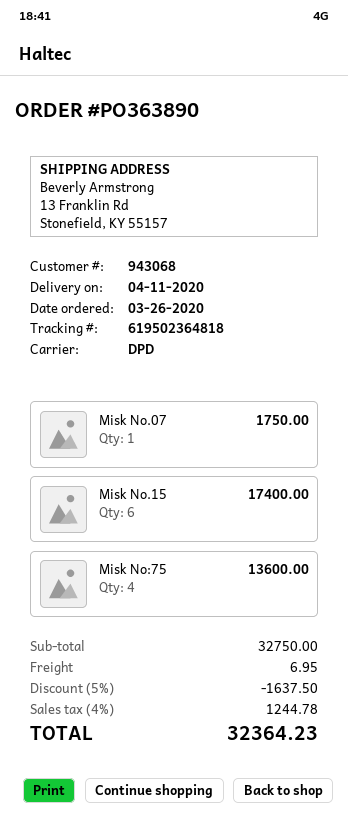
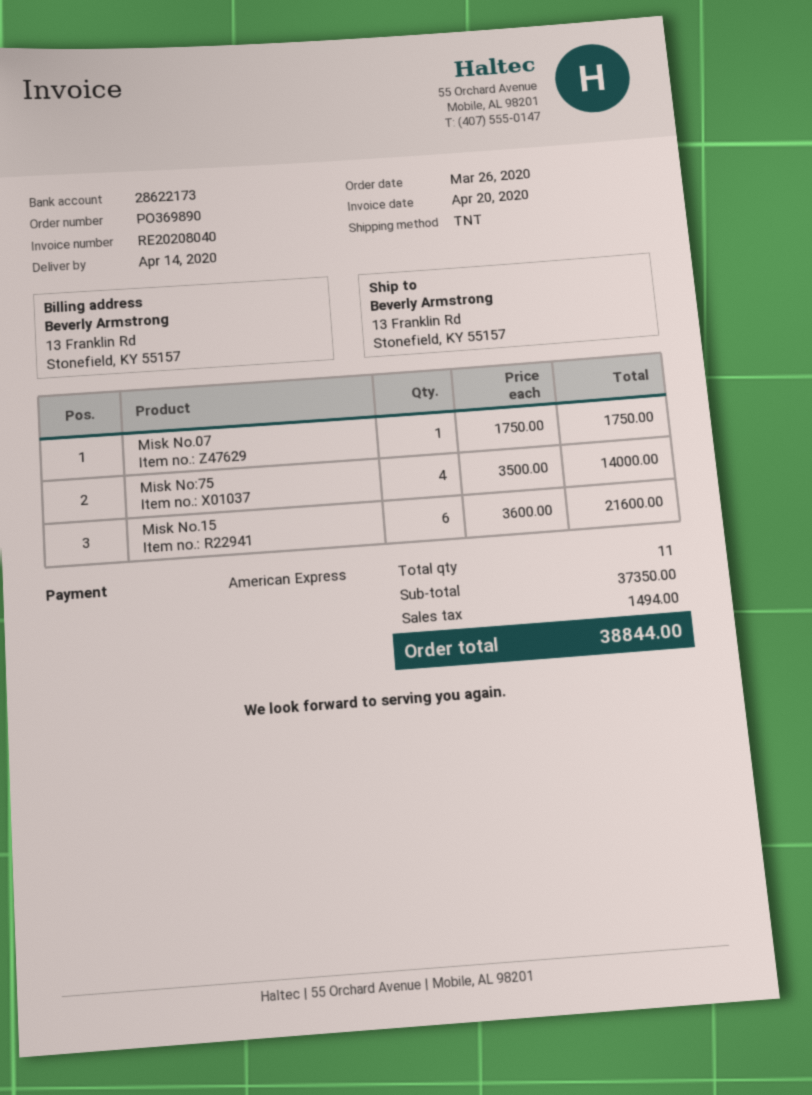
order number: PO363890 -> PO369890
delivery date: 2020-04-11 -> 2020-04-14
shipping method: DPD -> TNT
Misk No.15: 6 for 17400.00 -> 6 for 21600.00
Misk No:75: 4 for 13600.00 -> 4 for 14000.00
subtotal: 32750.00 -> 37350.00
discount: 5% = 1637.50 -> none
shipping: 6.95 -> none
tax: 1244.78 -> 1494.00
total: 32364.23 -> 38844.00

